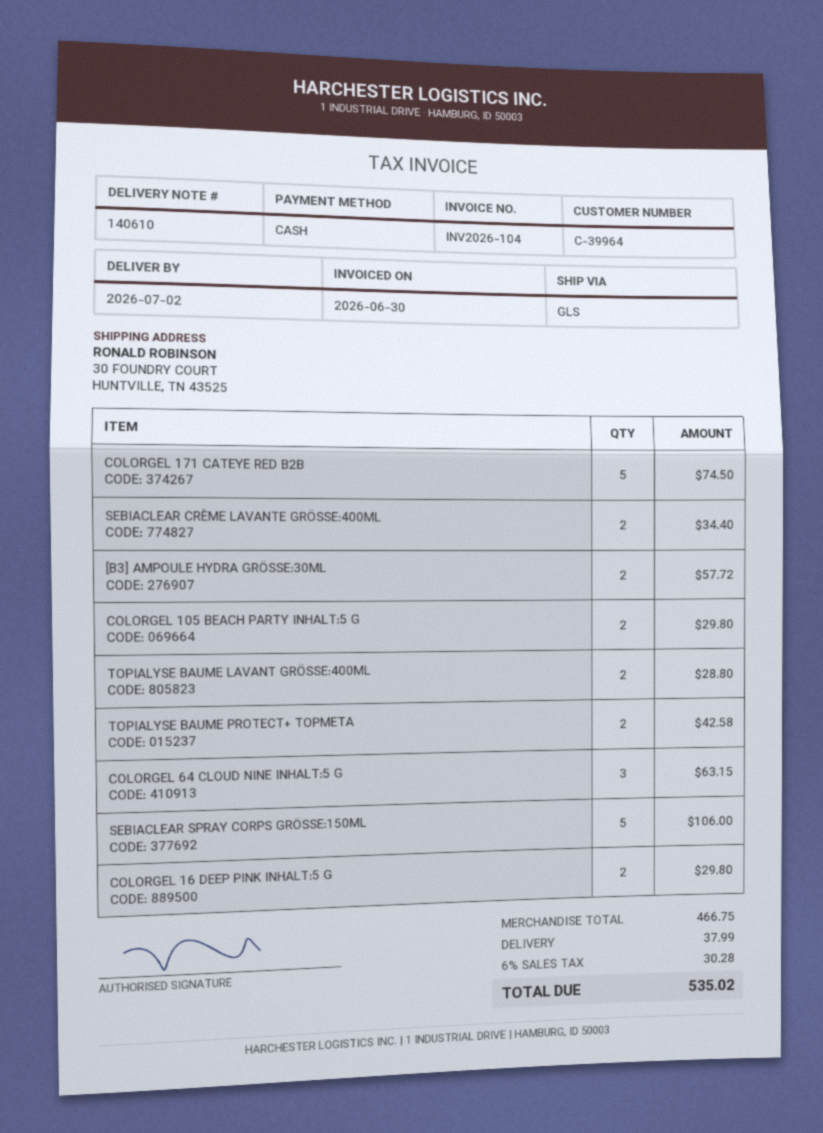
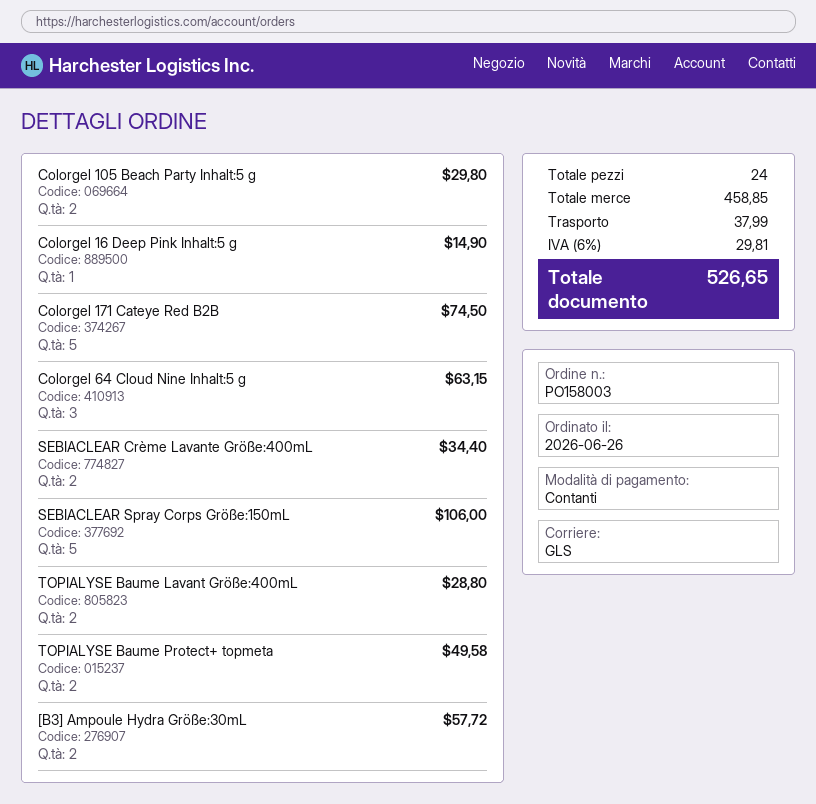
TOPIALYSE BAUME PROTECT+ TOPMETA: 2 for 42.58 -> 2 for 49.58
COLORGEL 16 DEEP PINK INHALT:5 G: 2 for 29.80 -> 1 for 14.90
subtotal: 466.75 -> 458.85
tax: 6% = 30.28 -> 6% = 29.81
total: 535.02 -> 526.65

